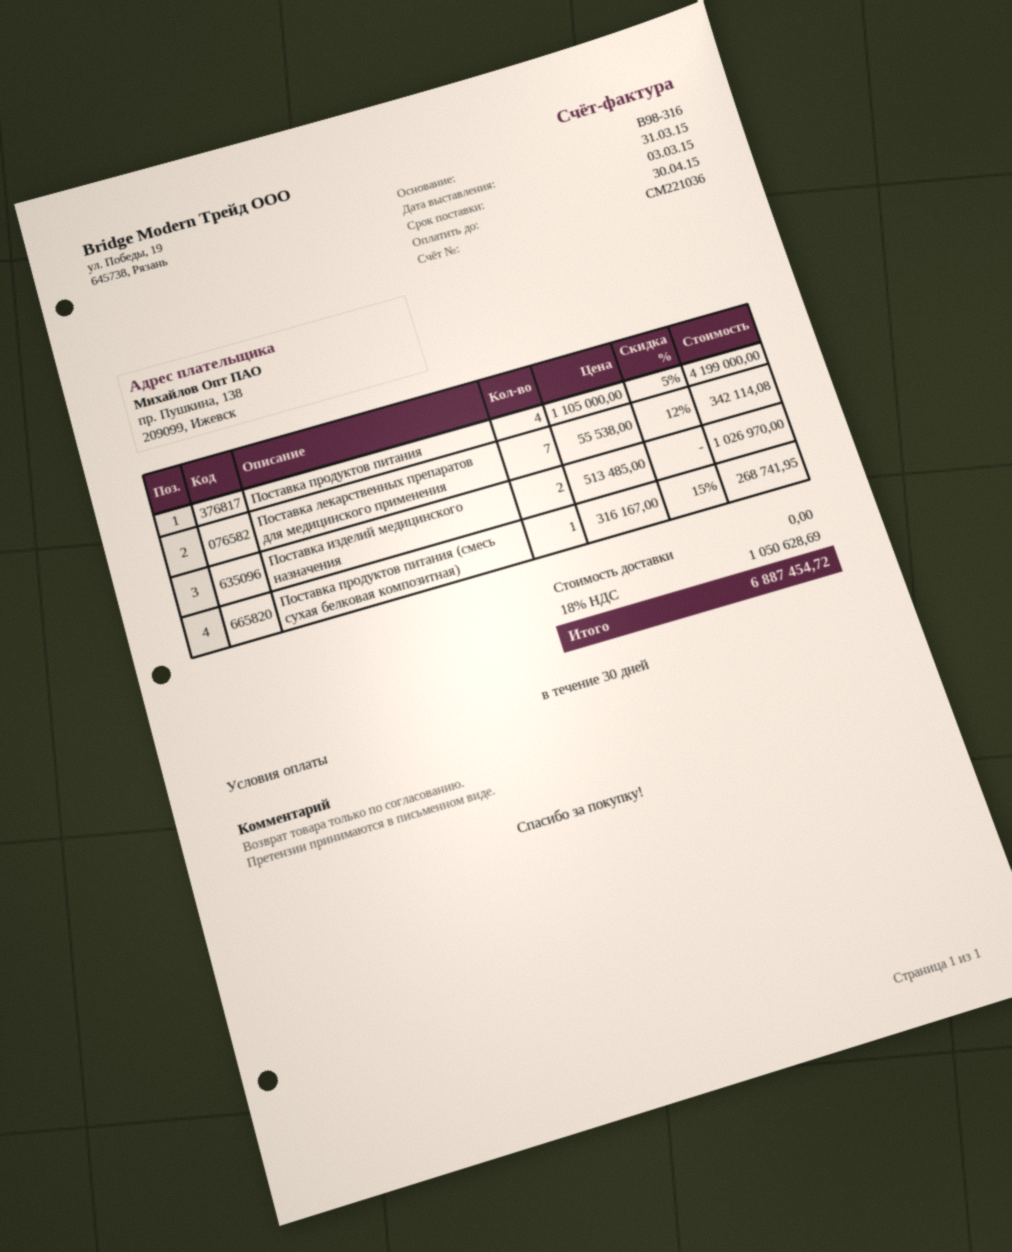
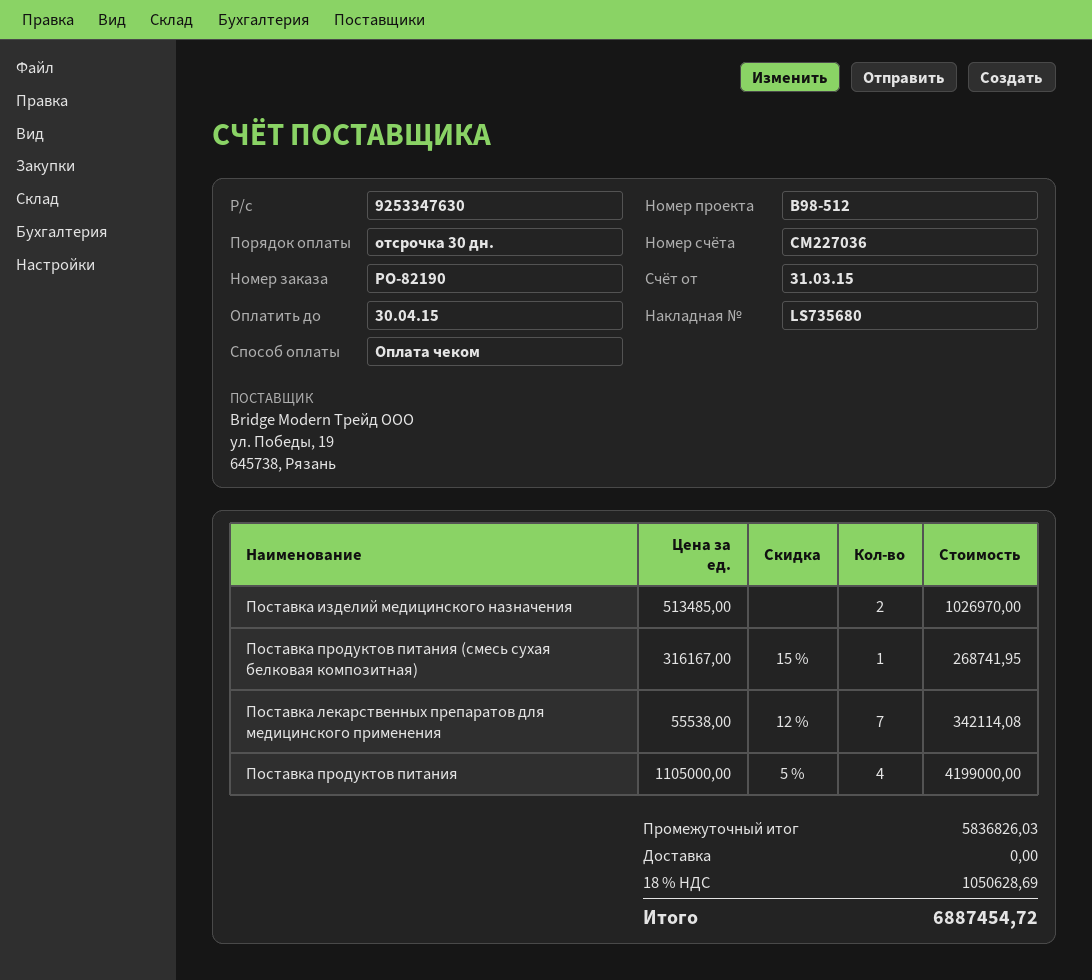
invoice number: CM221036 -> CM227036
reference: B98-316 -> B98-512

